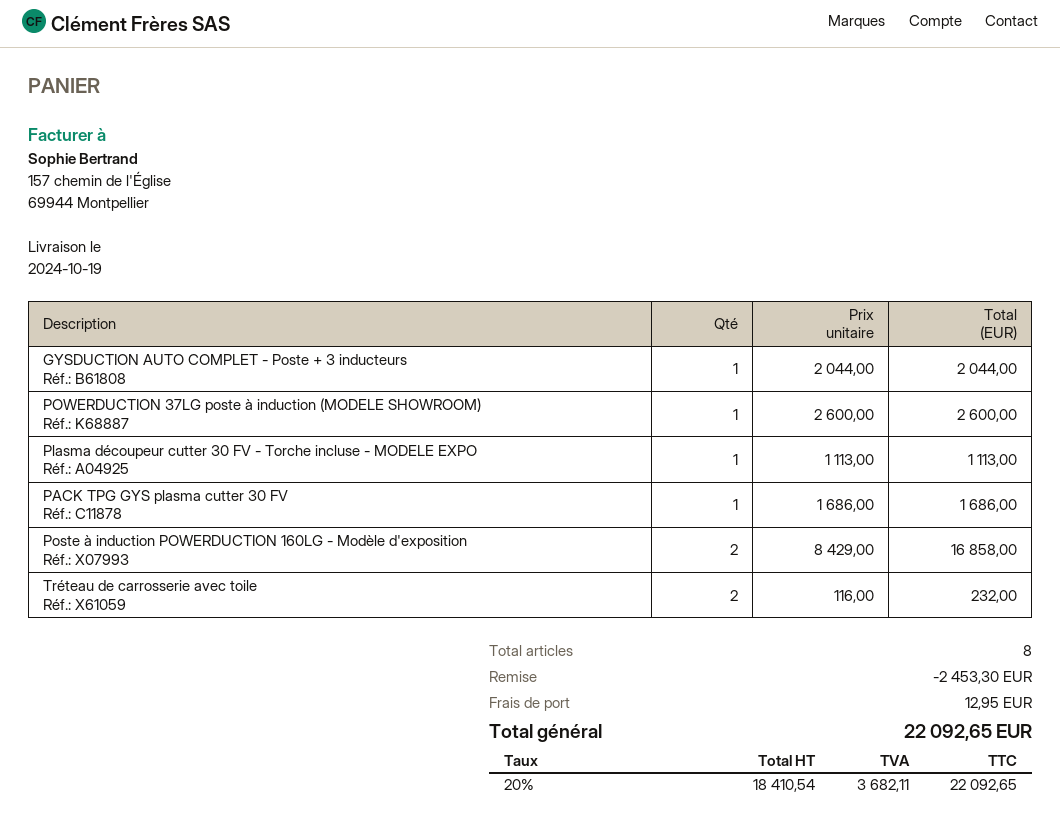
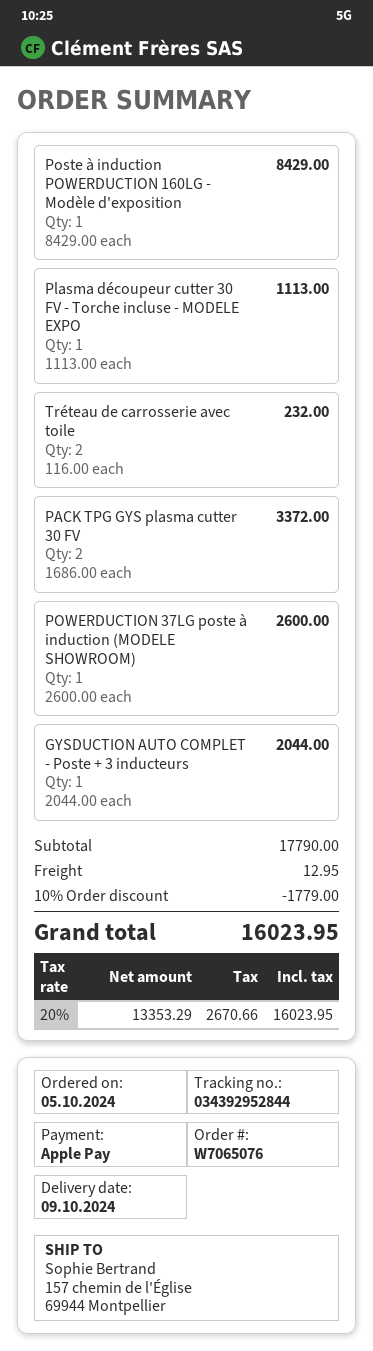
delivery date: 2024-10-19 -> 2024-10-09
PACK TPG GYS plasma cutter 30 FV: 1 x 1686.00 = 1686.00 -> 2 x 1686.00 = 3372.00
Poste à induction POWERDUCTION 160LG - Modèle d'exposition: 2 x 8429.00 = 16858.00 -> 1 x 8429.00 = 8429.00
discount: 2453.30 -> 1779.00
net: 18410.54 -> 13353.29
tax: 20% = 3682.11 -> 20% = 2670.66
total: 22092.65 -> 16023.95

